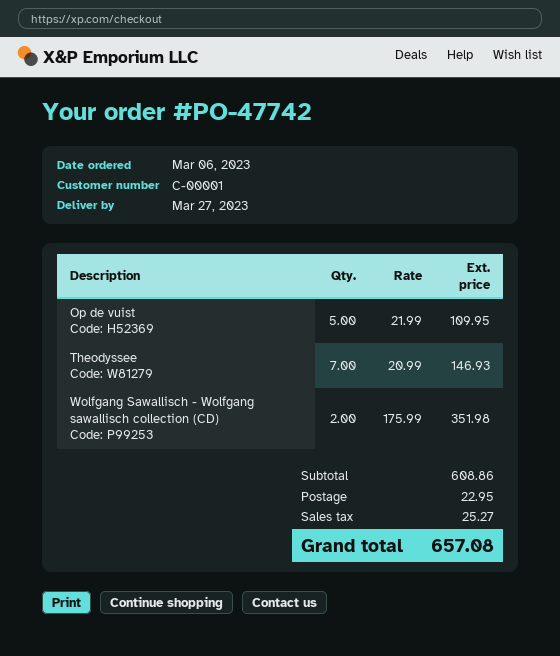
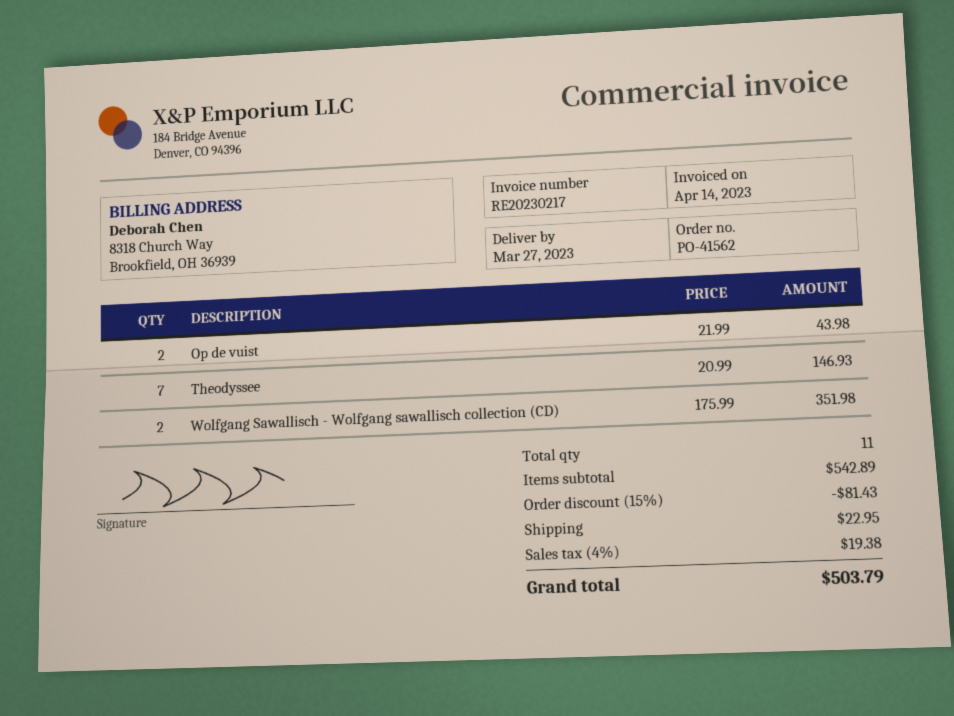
order number: PO-47742 -> PO-41562
Op de vuist: 5 x 21.99 = 109.95 -> 2 x 21.99 = 43.98
subtotal: 608.86 -> 542.89
discount: none -> 15% = 81.43
tax: 25.27 -> 19.38
total: 657.08 -> 503.79

